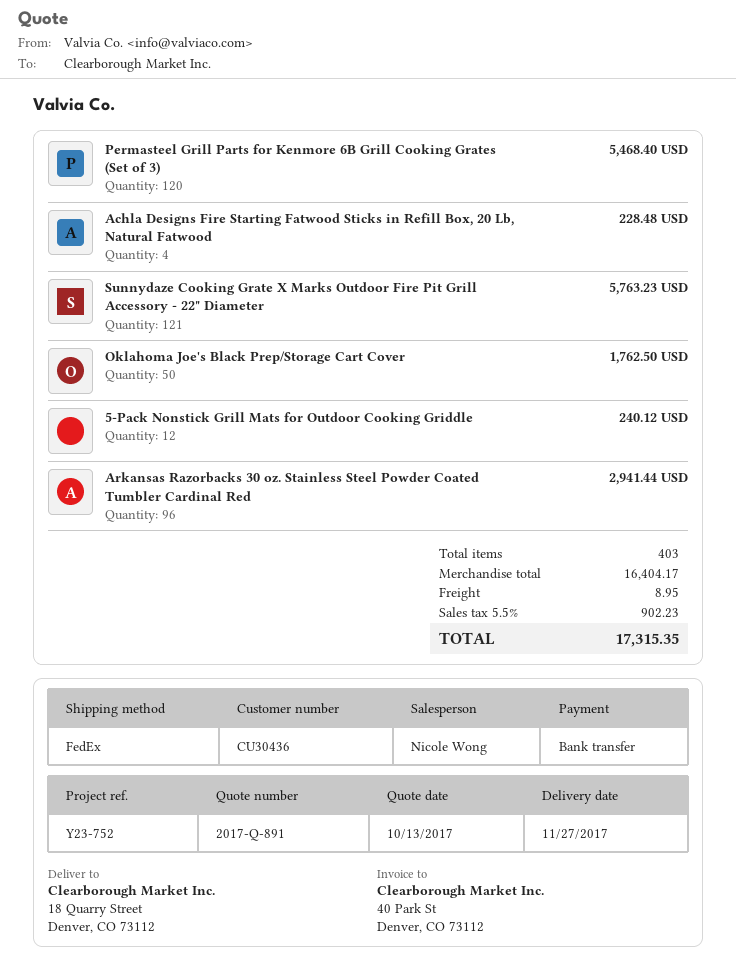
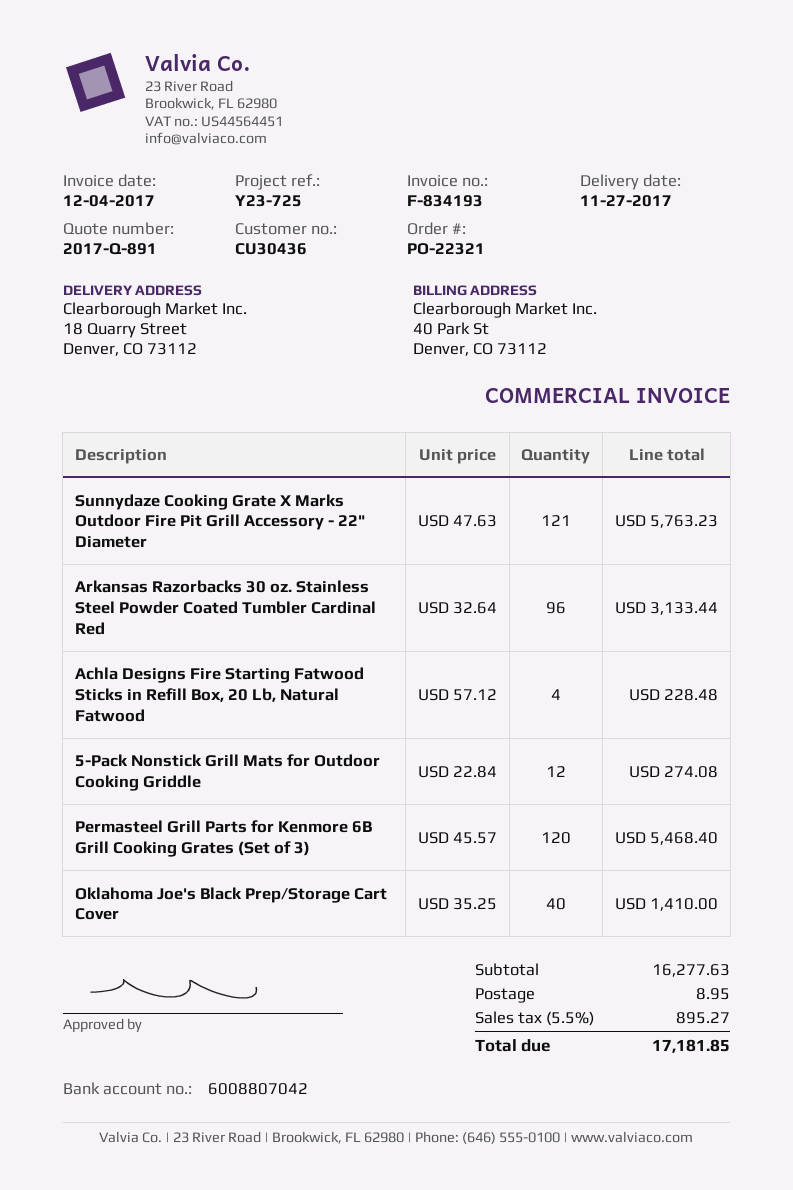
reference: Y23-752 -> Y23-725
Oklahoma Joe's Black Prep/Storage Cart Cover: 50 for 1762.50 -> 40 for 1410.00
5-Pack Nonstick Grill Mats for Outdoor Cooking Griddle: 12 for 240.12 -> 12 for 274.08
Arkansas Razorbacks 30 oz. Stainless Steel Powder Coated Tumbler Cardinal Red: 96 for 2941.44 -> 96 for 3133.44
subtotal: 16404.17 -> 16277.63
tax: 5.5% = 902.23 -> 5.5% = 895.27
total: 17315.35 -> 17181.85

